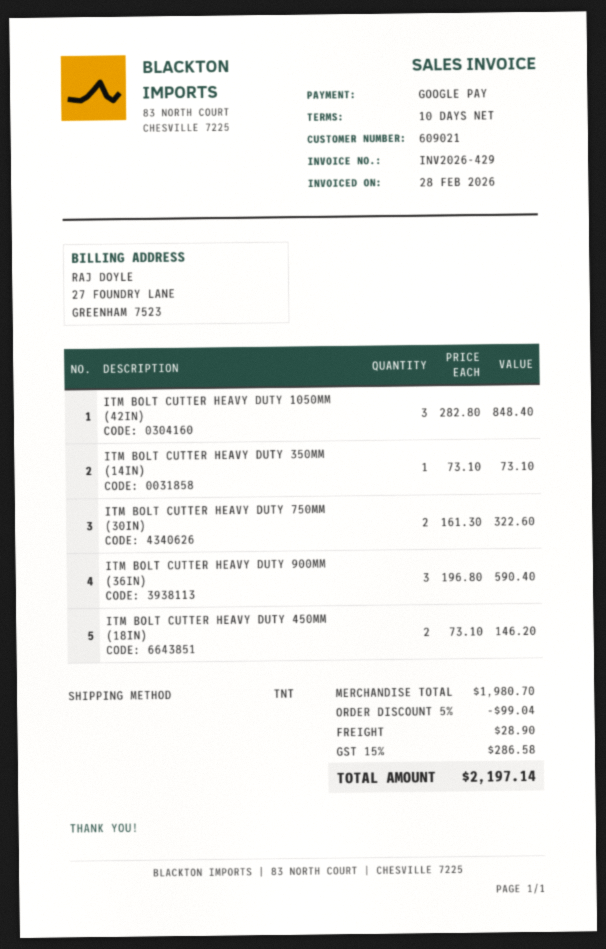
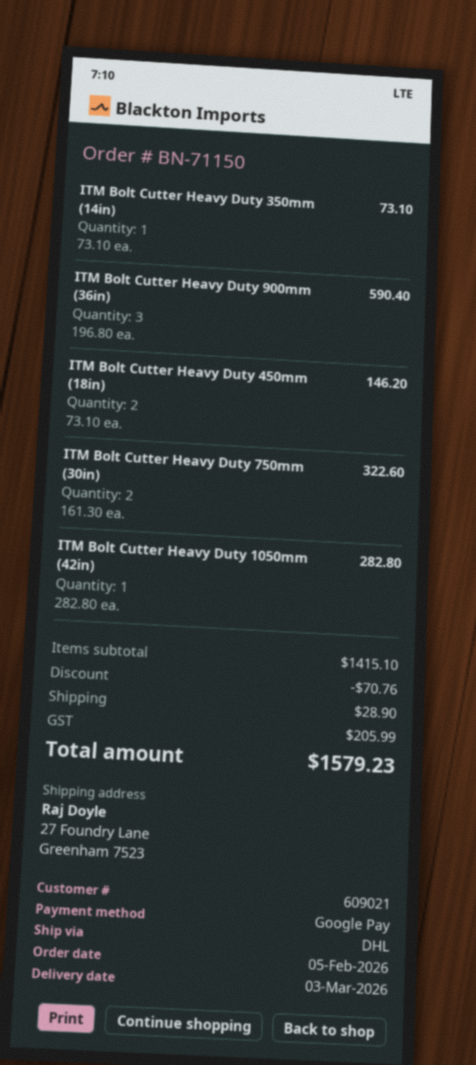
shipping method: TNT -> DHL
ITM BOLT CUTTER HEAVY DUTY 1050MM (42IN): 3 x 282.80 = 848.40 -> 1 x 282.80 = 282.80
subtotal: 1980.70 -> 1415.10
discount: 99.04 -> 70.76
tax: 286.58 -> 205.99
total: 2197.14 -> 1579.23

